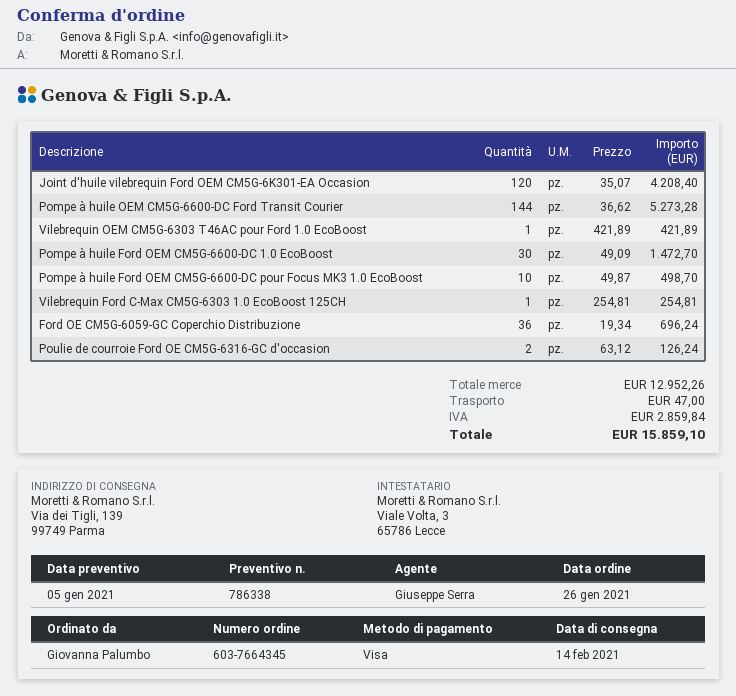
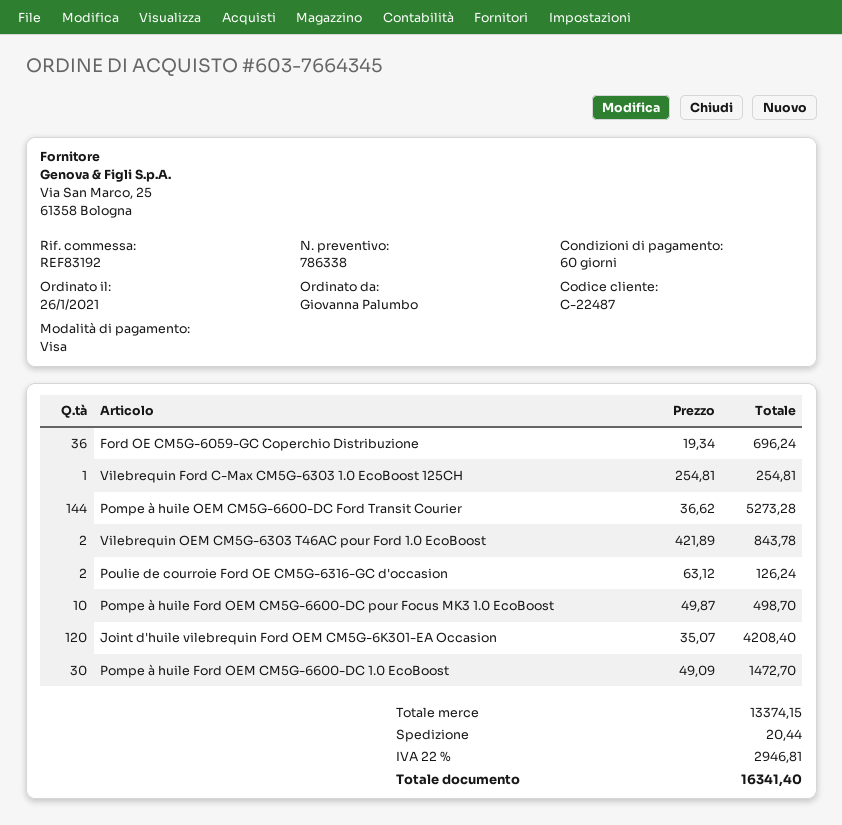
Vilebrequin OEM CM5G-6303 T46AC pour Ford 1.0 EcoBoost: 1 x 421.89 = 421.89 -> 2 x 421.89 = 843.78
subtotal: 12952.26 -> 13374.15
shipping: 47.00 -> 20.44
tax: 2859.84 -> 2946.81
total: 15859.10 -> 16341.40

